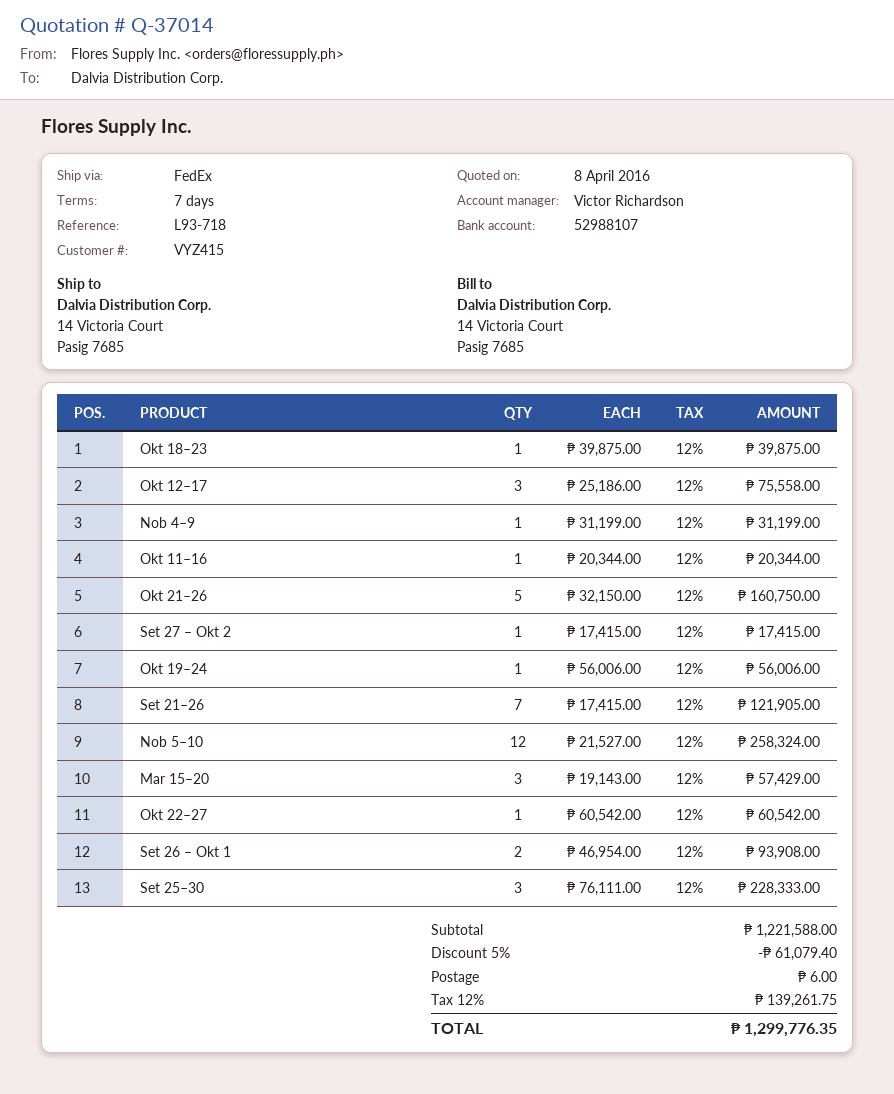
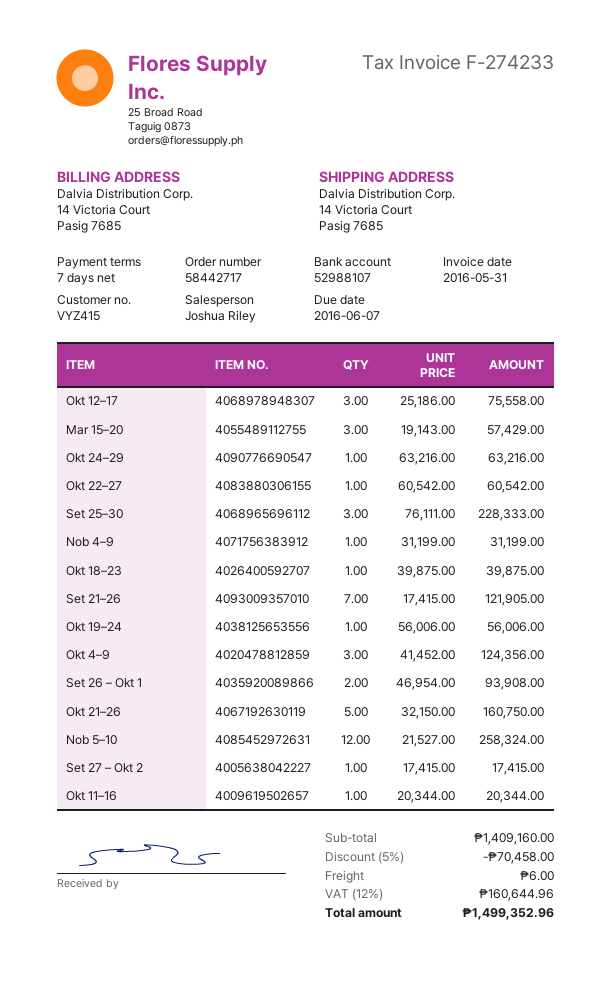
sales rep: Victor Richardson -> Joshua Riley
Okt 24–29: none -> 1 x 63216.00 = 63216.00
Okt 4–9: none -> 3 x 41452.00 = 124356.00
subtotal: 1221588.00 -> 1409160.00
discount: 5% = 61079.40 -> 5% = 70458.00
tax: 12% = 139261.75 -> 12% = 160644.96
total: 1299776.35 -> 1499352.96

